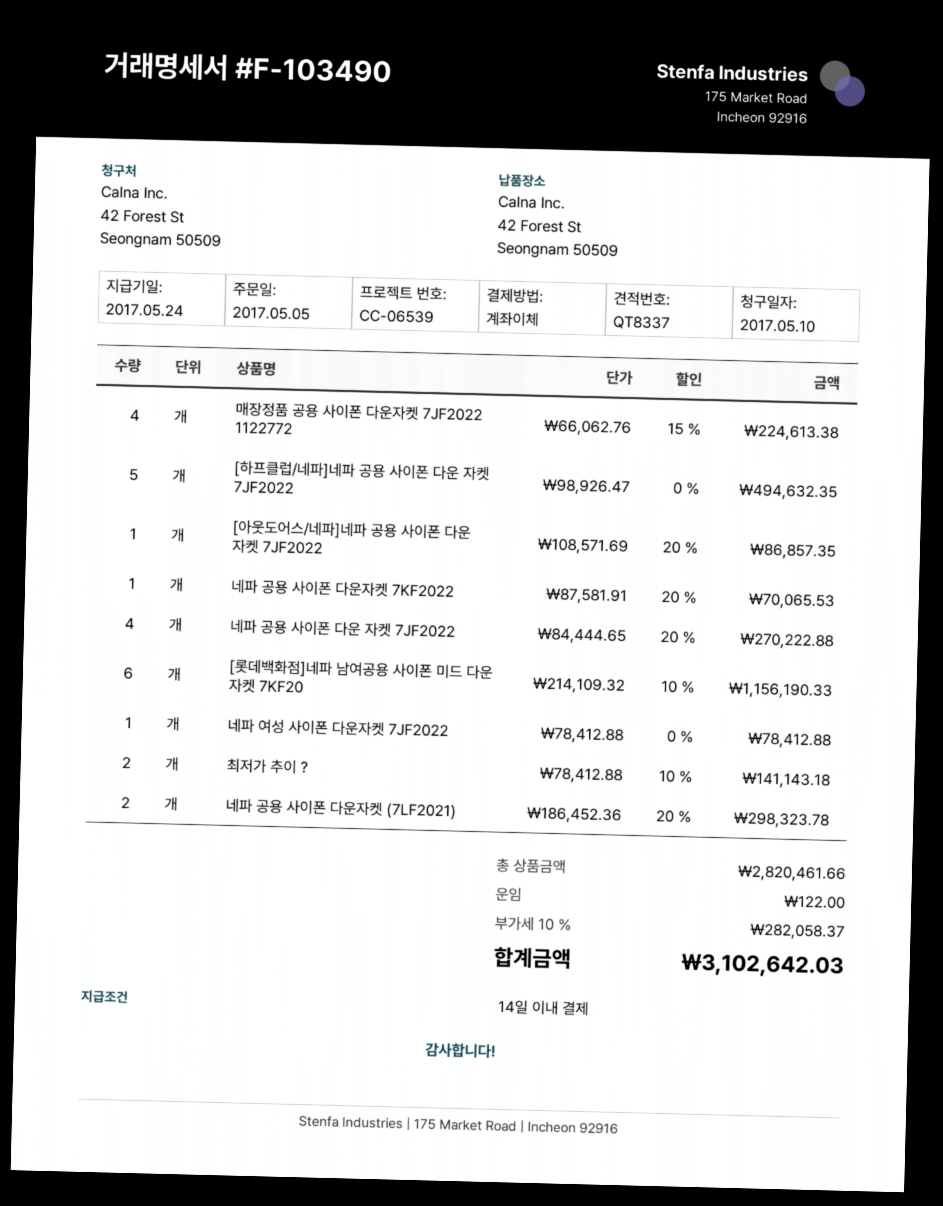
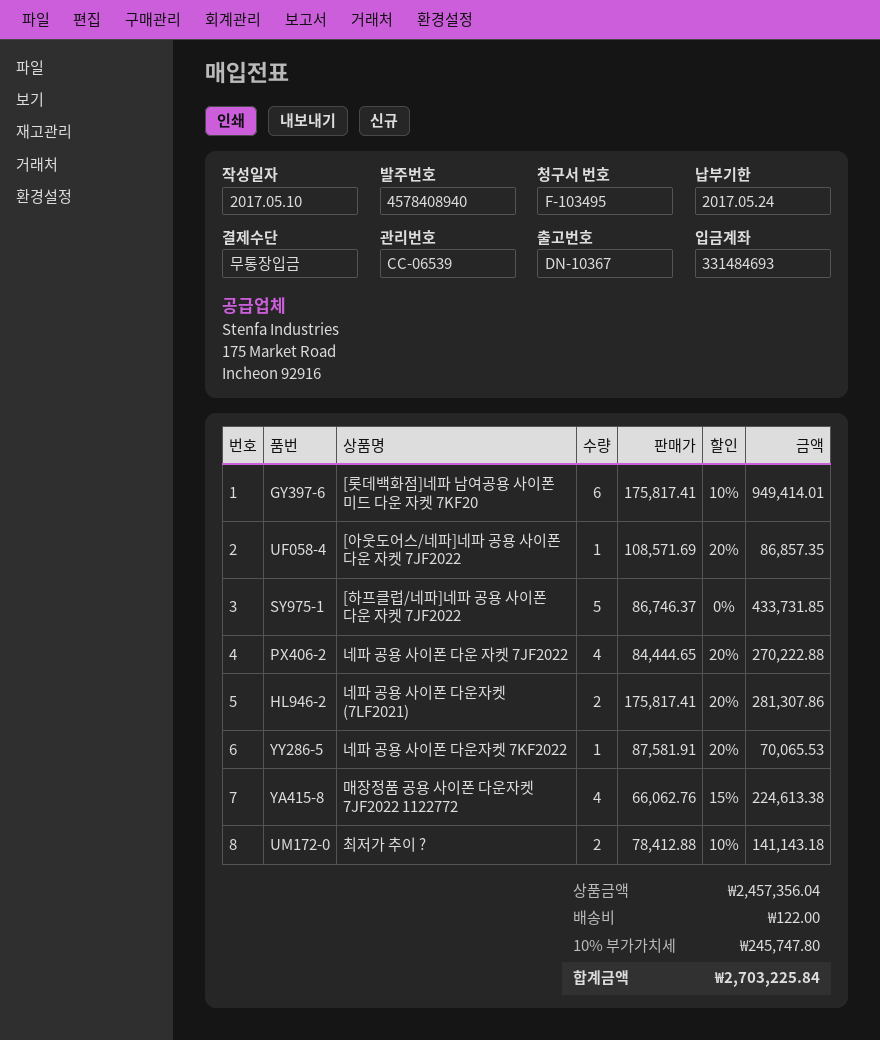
invoice number: F-103490 -> F-103495
[하프클럽/네파]네파 공용 사이폰 다운 자켓 7JF2022: 5 x 98926.47 = 494632.35 -> 5 x 86746.37 = 433731.85
[롯데백화점]네파 남여공용 사이폰 미드 다운 자켓 7KF20: 6 x 214109.32 - 10% = 1156190.33 -> 6 x 175817.41 - 10% = 949414.01
네파 여성 사이폰 다운자켓 7JF2022: 1 x 78412.88 = 78412.88 -> none
네파 공용 사이폰 다운자켓 (7LF2021): 2 x 186452.36 - 20% = 298323.78 -> 2 x 175817.41 - 20% = 281307.86
subtotal: 2820461.66 -> 2457356.04
tax: 10% = 282058.37 -> 10% = 245747.80
total: 3102642.03 -> 2703225.84

